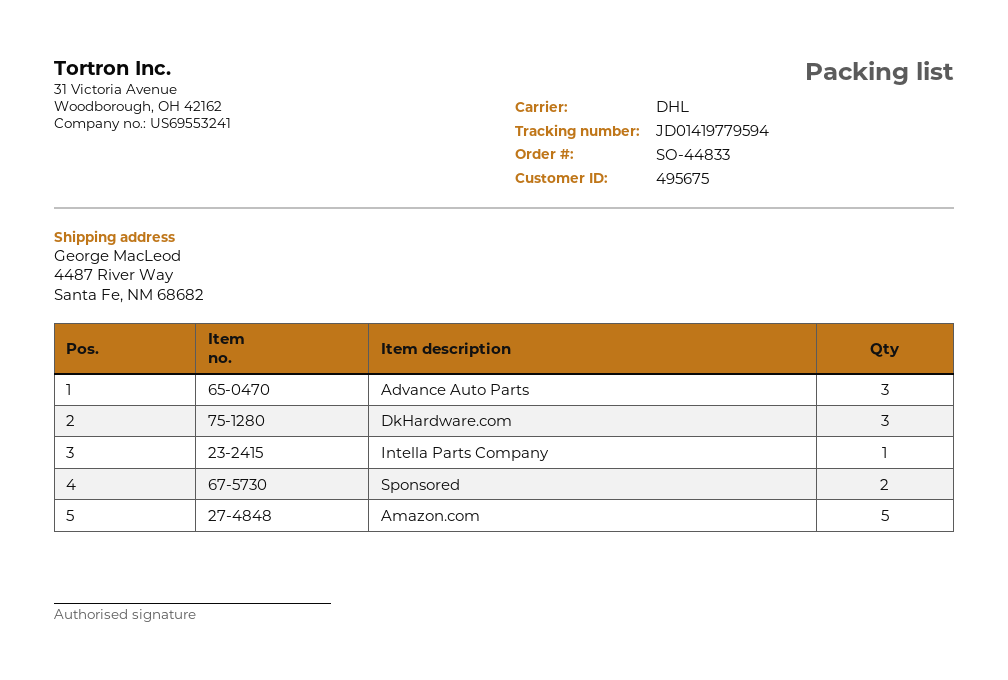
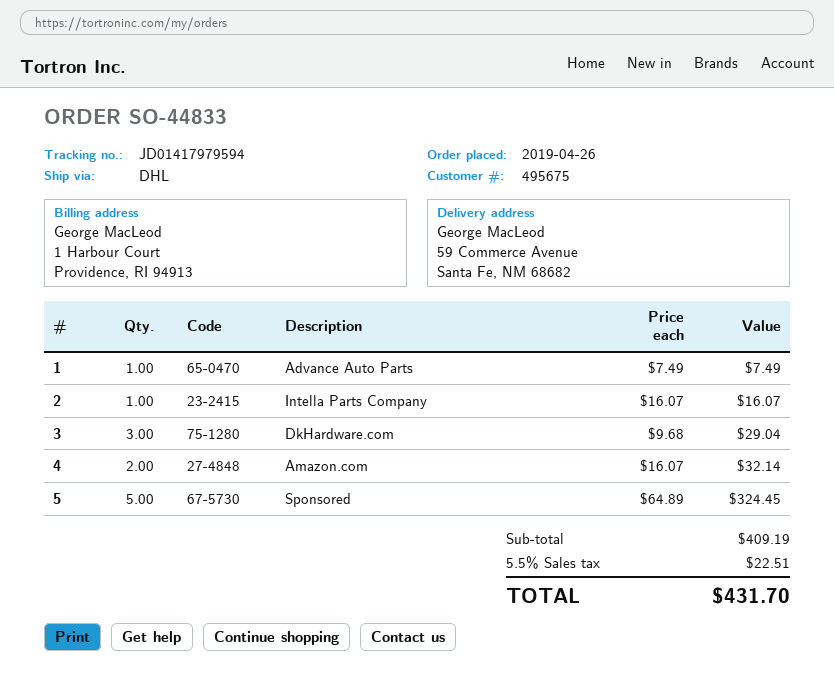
tracking number: JD01419779594 -> JD01417979594
ship to: 4487 River Way, Santa Fe, NM 68682 -> 59 Commerce Avenue, Santa Fe, NM 68682
Advance Auto Parts: 3 -> 1
Sponsored: 2 -> 5
Amazon.com: 5 -> 2

